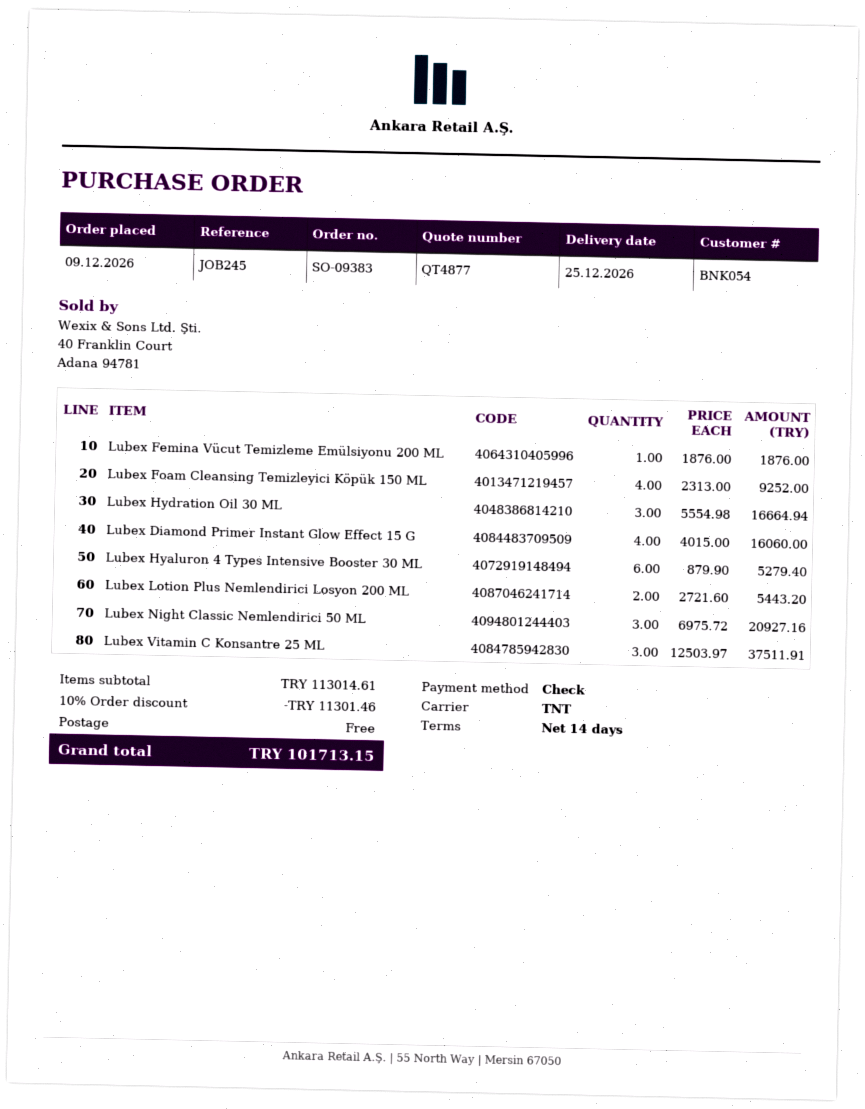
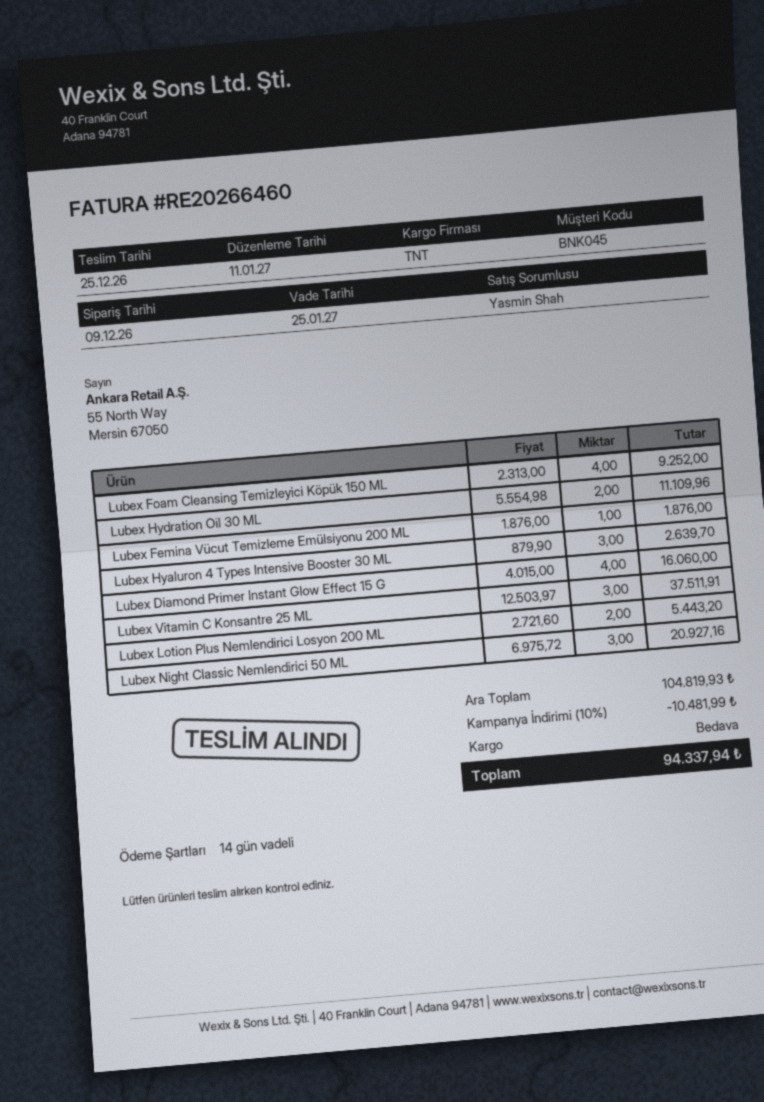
customer number: BNK054 -> BNK045
Lubex Hydration Oil 30 ML: 3 x 5554.98 = 16664.94 -> 2 x 5554.98 = 11109.96
Lubex Hyaluron 4 Types Intensive Booster 30 ML: 6 x 879.90 = 5279.40 -> 3 x 879.90 = 2639.70
subtotal: 113014.61 -> 104819.93
discount: 10% = 11301.46 -> 10% = 10481.99
total: 101713.15 -> 94337.94

